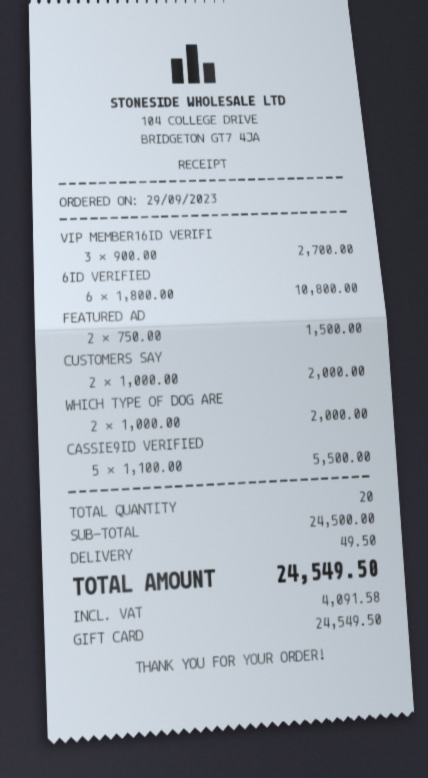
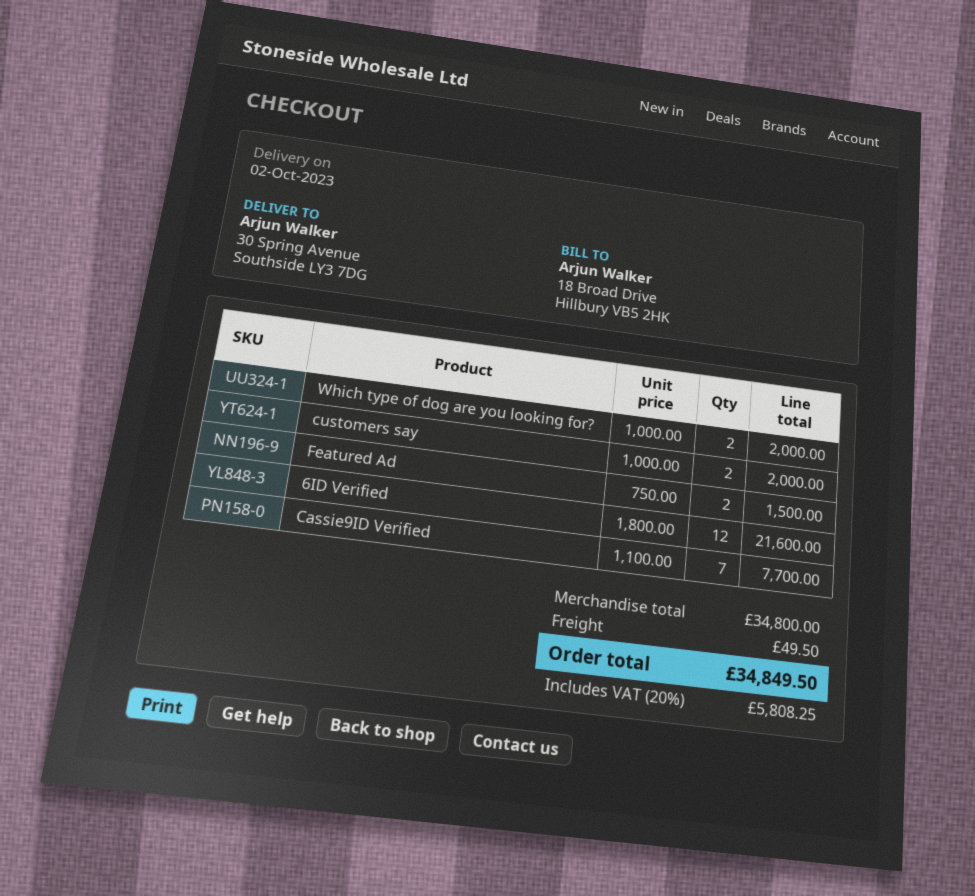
VIP MEMBER16ID VERIFI: 3 x 900.00 = 2700.00 -> none
6ID VERIFIED: 6 x 1800.00 = 10800.00 -> 12 x 1800.00 = 21600.00
CASSIE9ID VERIFIED: 5 x 1100.00 = 5500.00 -> 7 x 1100.00 = 7700.00
subtotal: 24500.00 -> 34800.00
tax: 4091.58 -> 5808.25
total: 24549.50 -> 34849.50

